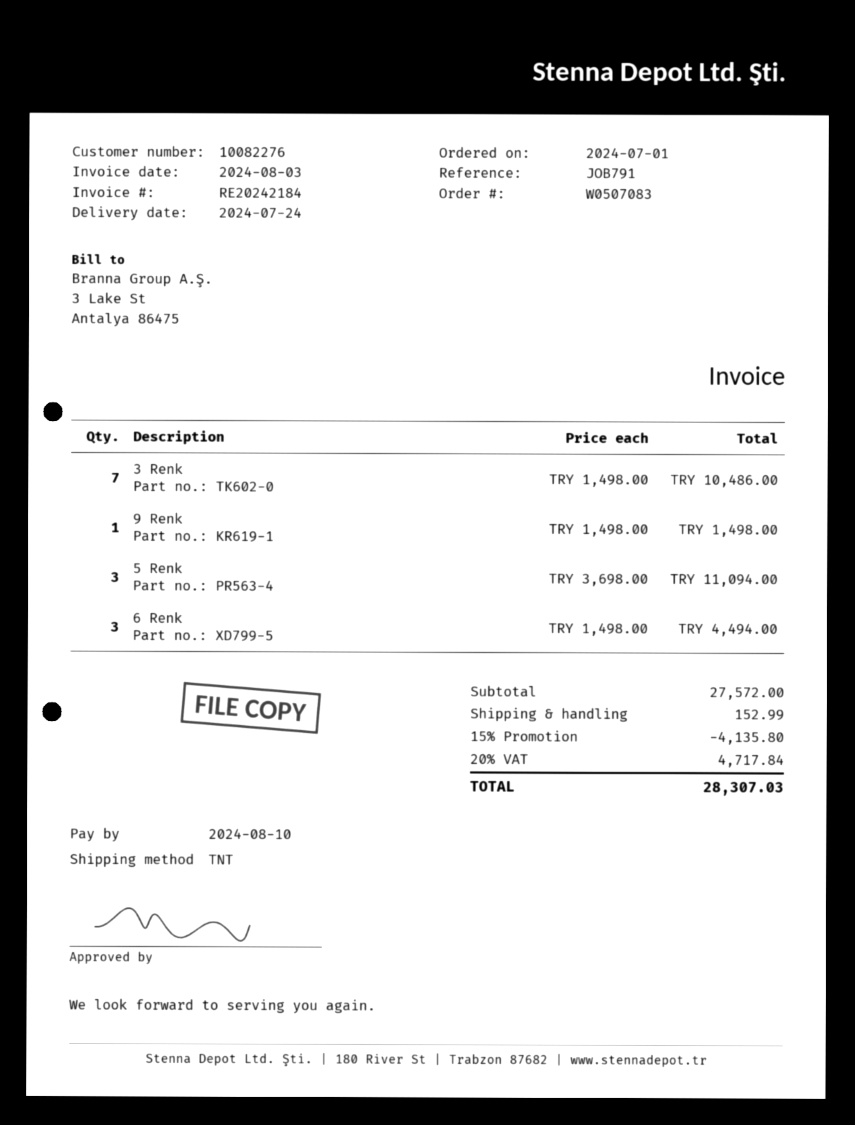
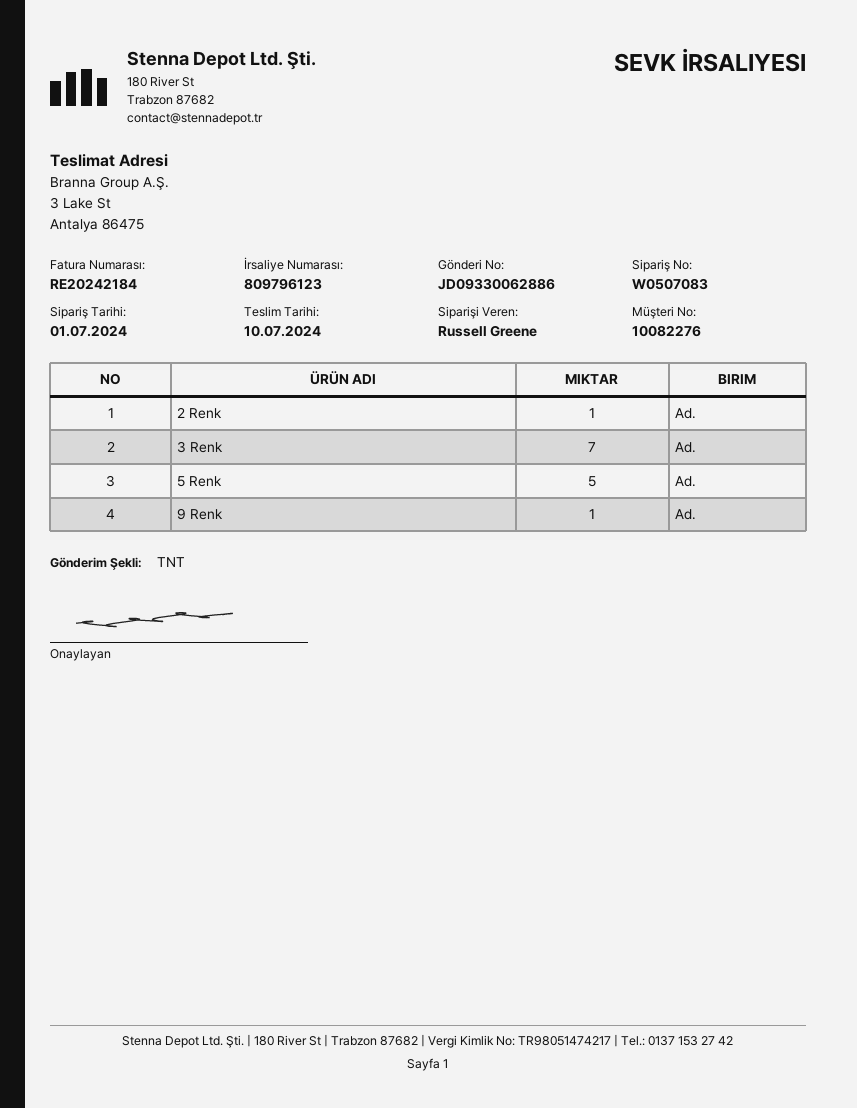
delivery date: 2024-07-24 -> 2024-07-10
5 Renk: 3 -> 5
6 Renk: 3 -> none
2 Renk: none -> 1

